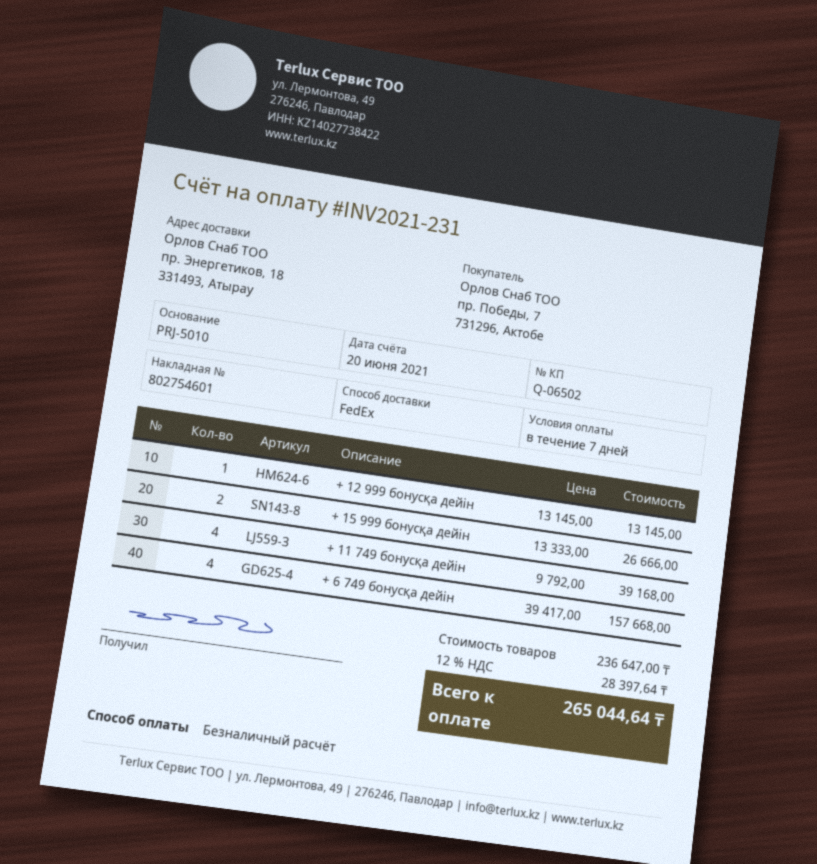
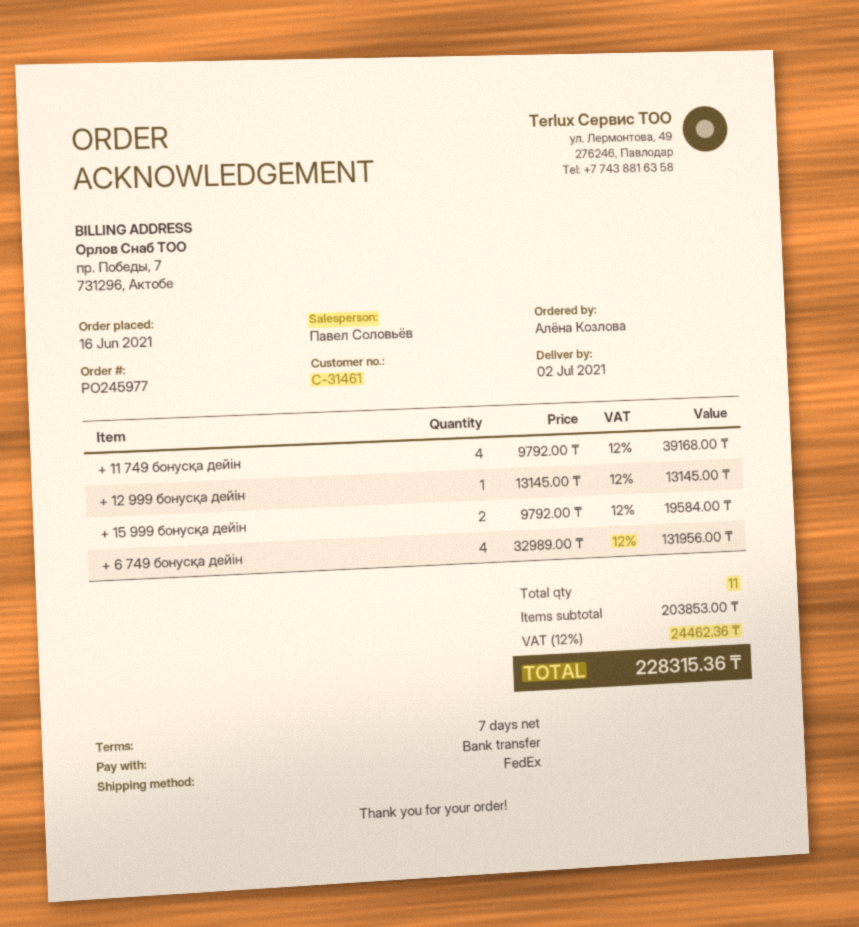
+ 15 999 бонусқа дейін: 2 x 13333.00 = 26666.00 -> 2 x 9792.00 = 19584.00
+ 6 749 бонусқа дейін: 4 x 39417.00 = 157668.00 -> 4 x 32989.00 = 131956.00
subtotal: 236647.00 -> 203853.00
tax: 12% = 28397.64 -> 12% = 24462.36
total: 265044.64 -> 228315.36

